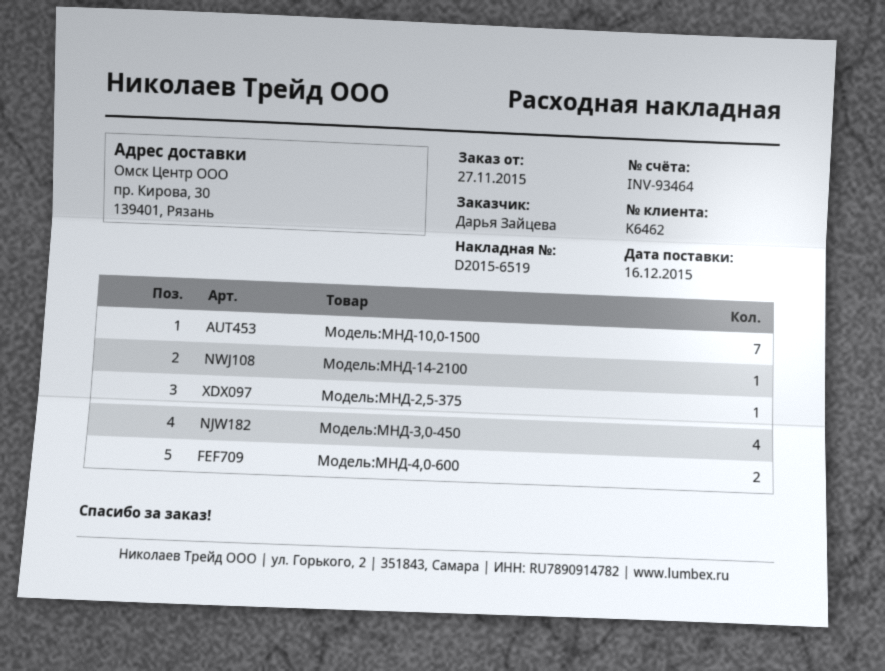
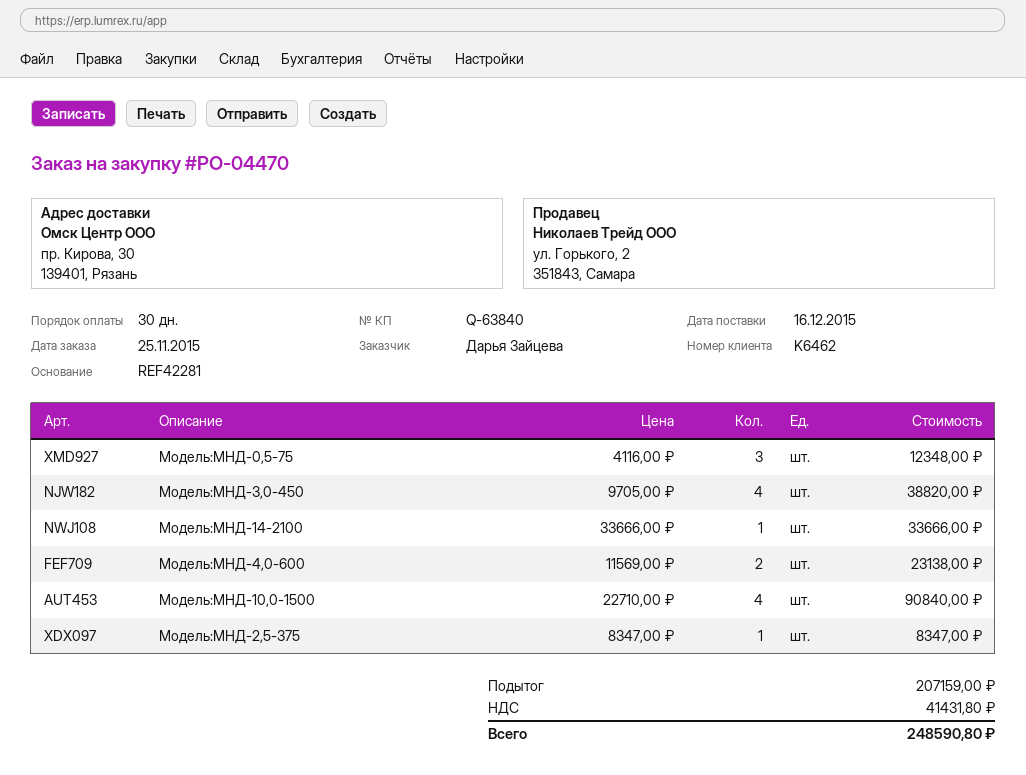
order date: 2015-11-27 -> 2015-11-25
Модель:МНД-10,0-1500: 7 -> 4
Модель:МНД-0,5-75: none -> 3

